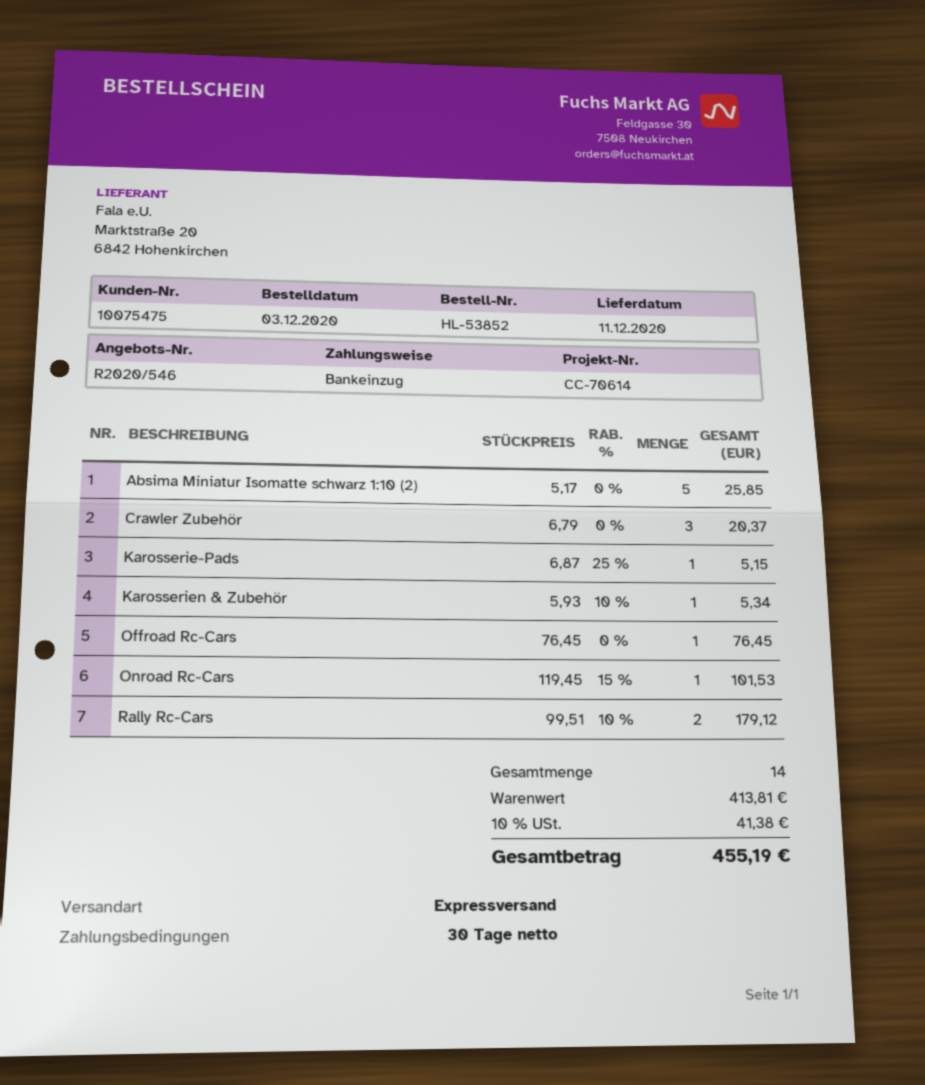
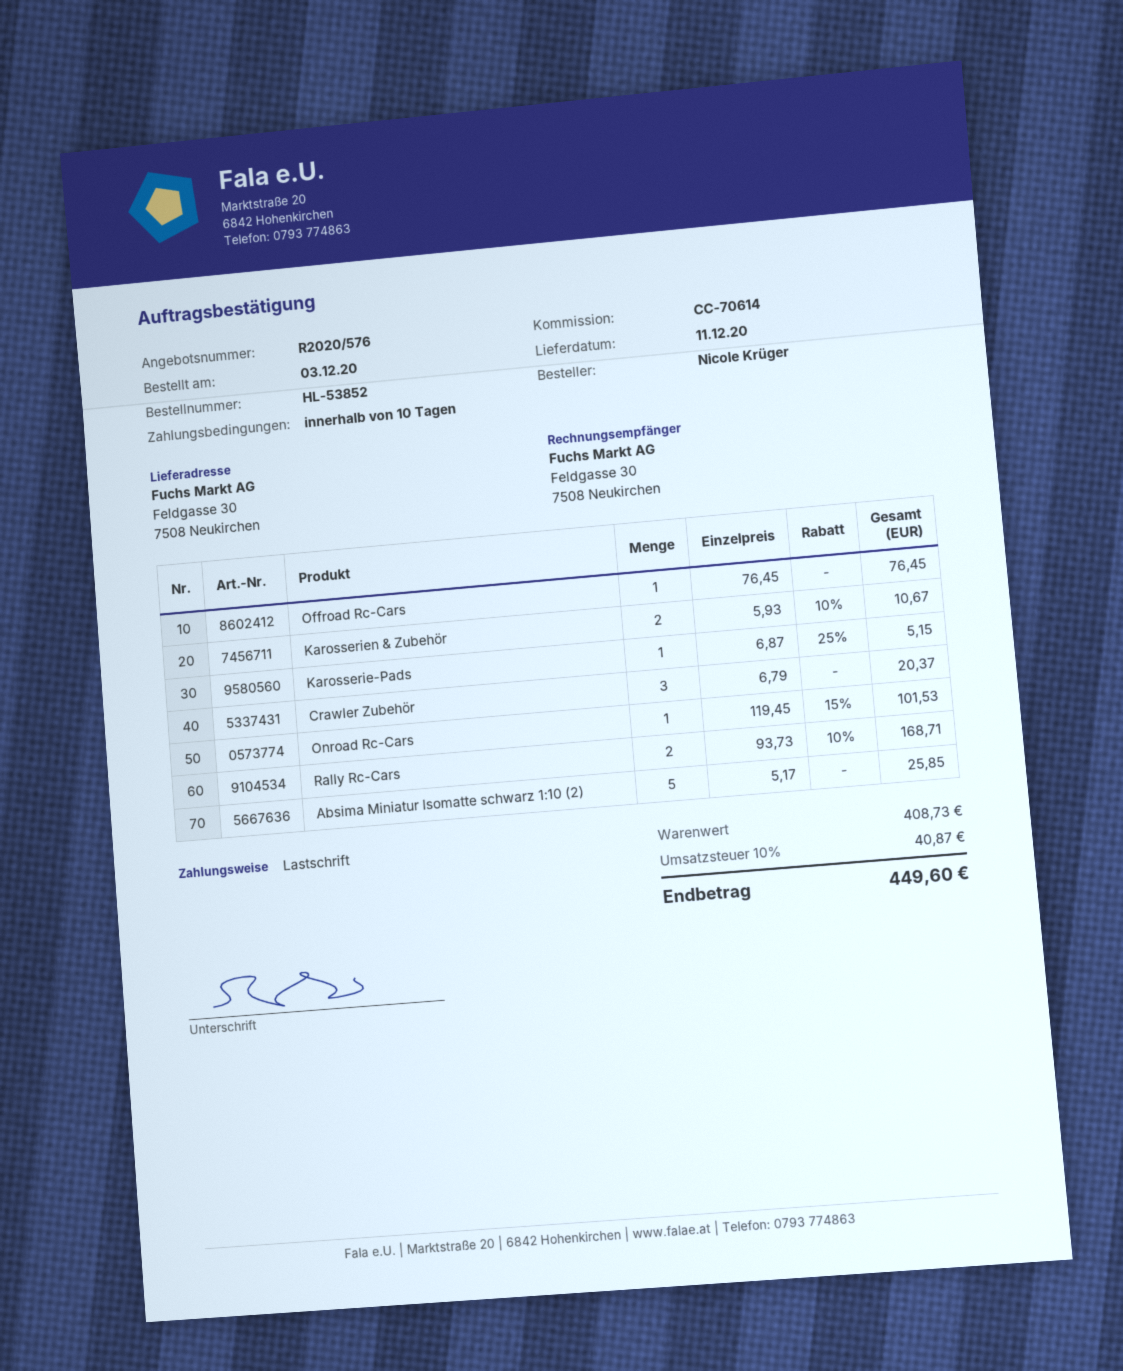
quote number: R2020/546 -> R2020/576
payment terms: 30 days -> 10 days
Karosserien & Zubehör: 1 x 5.93 - 10% = 5.34 -> 2 x 5.93 - 10% = 10.67
Rally Rc-Cars: 2 x 99.51 - 10% = 179.12 -> 2 x 93.73 - 10% = 168.71
subtotal: 413.81 -> 408.73
tax: 10% = 41.38 -> 10% = 40.87
total: 455.19 -> 449.60

